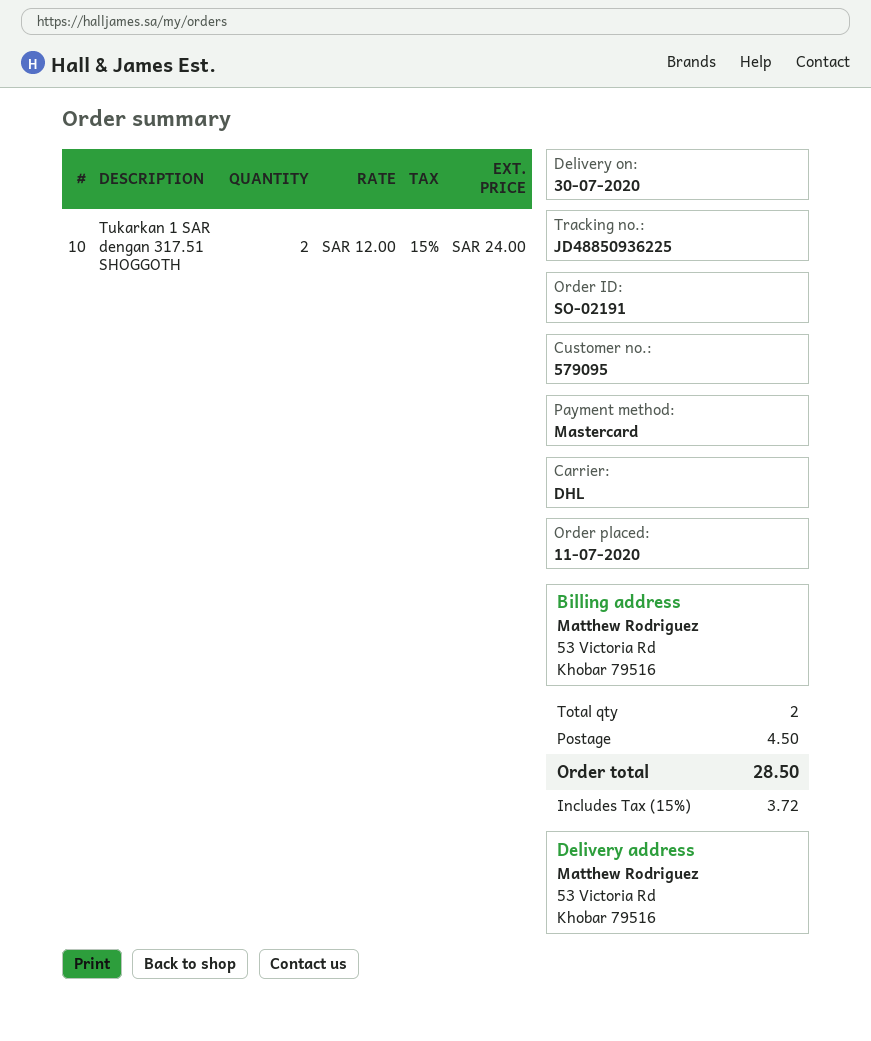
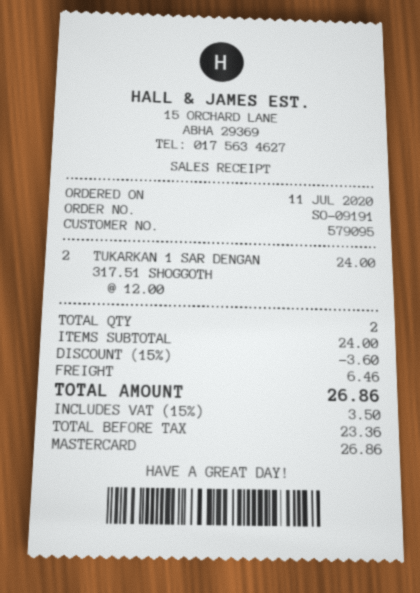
order number: SO-02191 -> SO-09191
discount: none -> 15% = 3.60
shipping: 4.50 -> 6.46
tax: 15% = 3.72 -> 15% = 3.50
total: 28.50 -> 26.86

